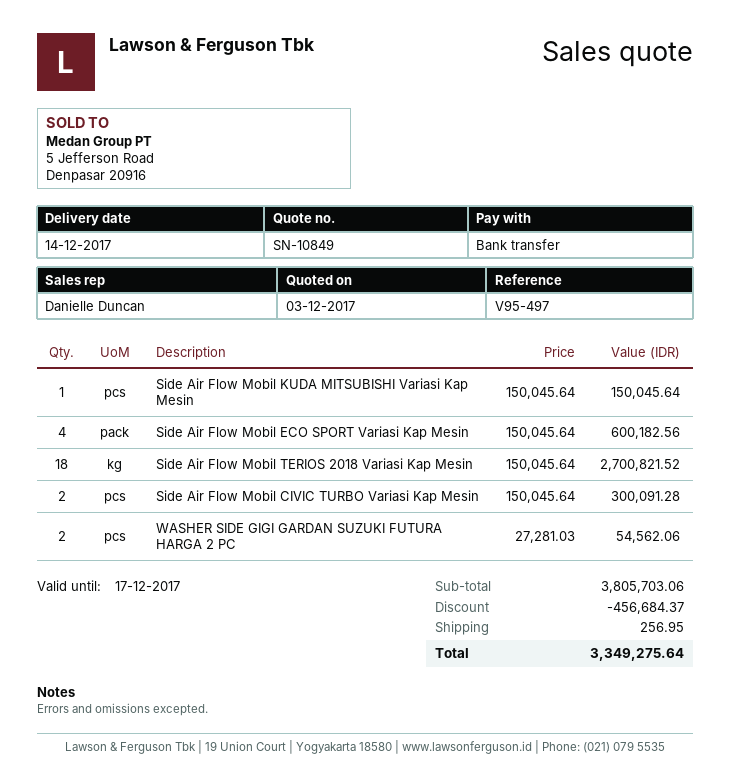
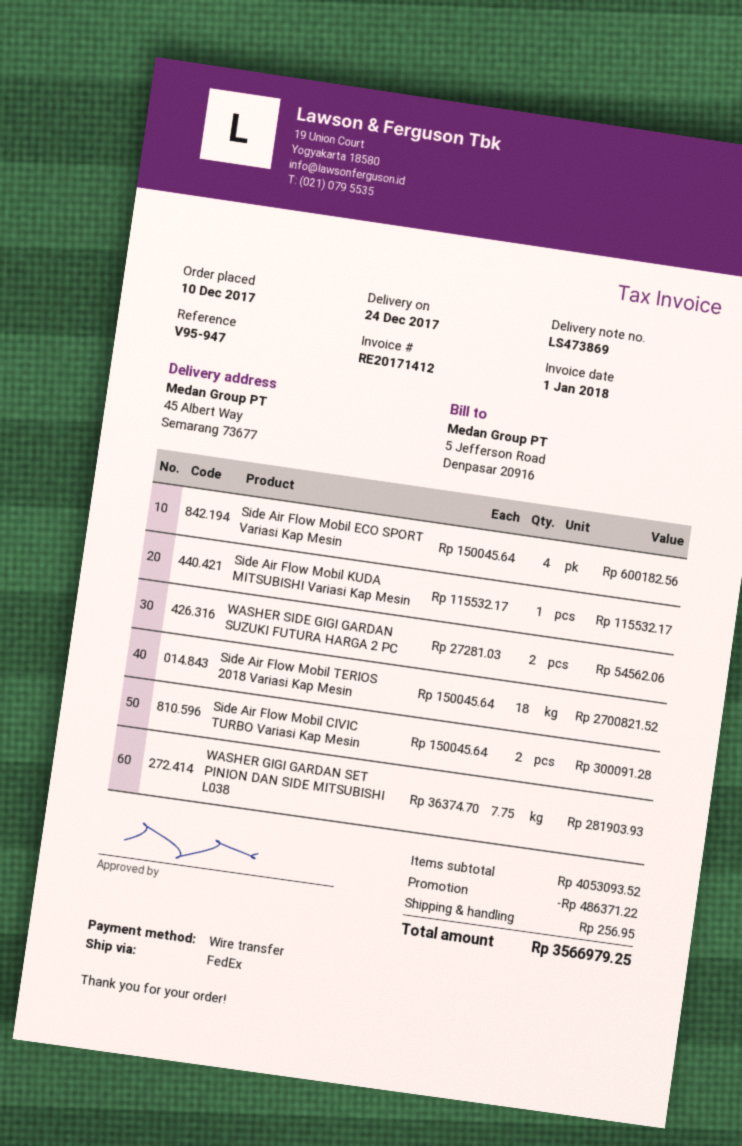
delivery date: 2017-12-14 -> 2017-12-24
reference: V95-497 -> V95-947
Side Air Flow Mobil KUDA MITSUBISHI Variasi Kap Mesin: 1 x 150045.64 = 150045.64 -> 1 x 115532.17 = 115532.17
WASHER GIGI GARDAN SET PINION DAN SIDE MITSUBISHI L038: none -> 7.75 x 36374.70 = 281903.93
subtotal: 3805703.06 -> 4053093.52
discount: 456684.37 -> 486371.22
total: 3349275.64 -> 3566979.25

